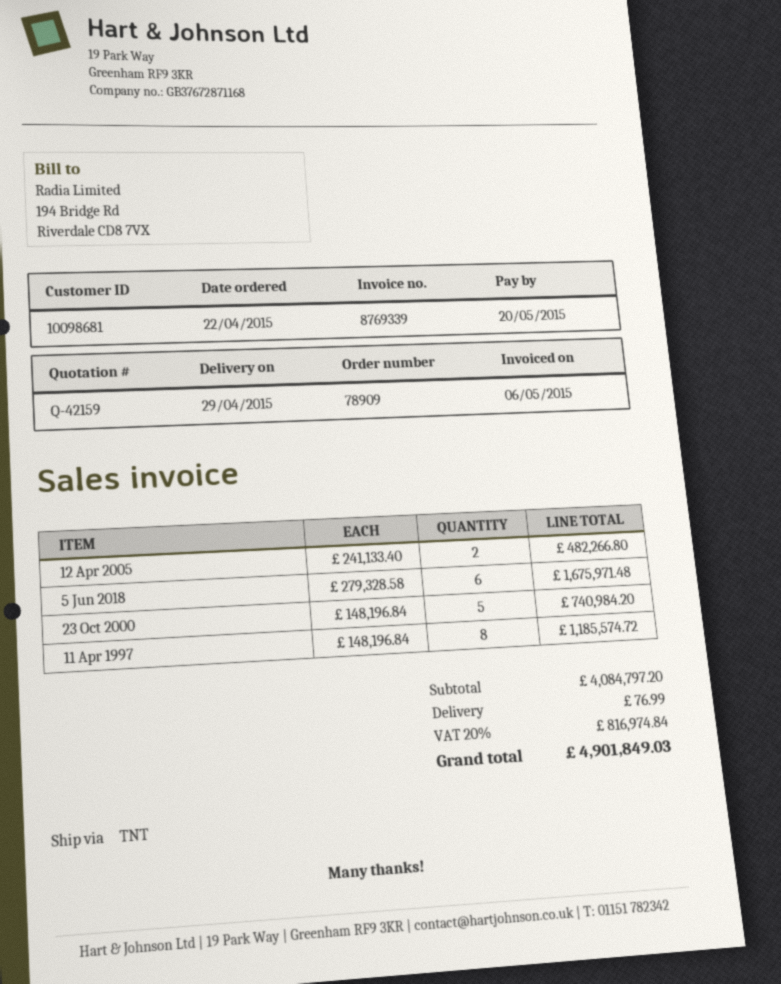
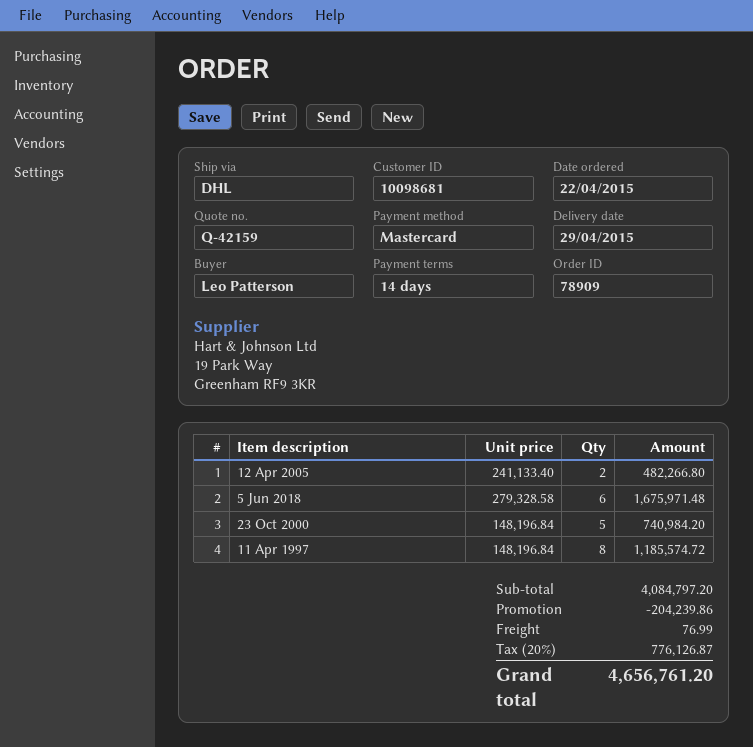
shipping method: TNT -> DHL
discount: none -> 204239.86
tax: 20% = 816974.84 -> 20% = 776126.87
total: 4901849.03 -> 4656761.20

